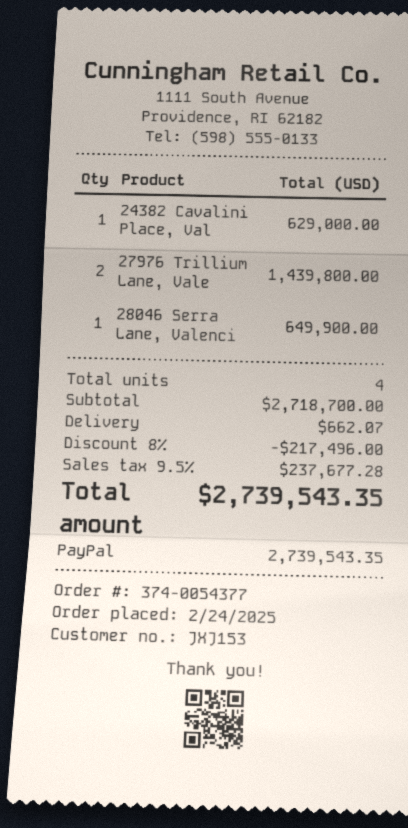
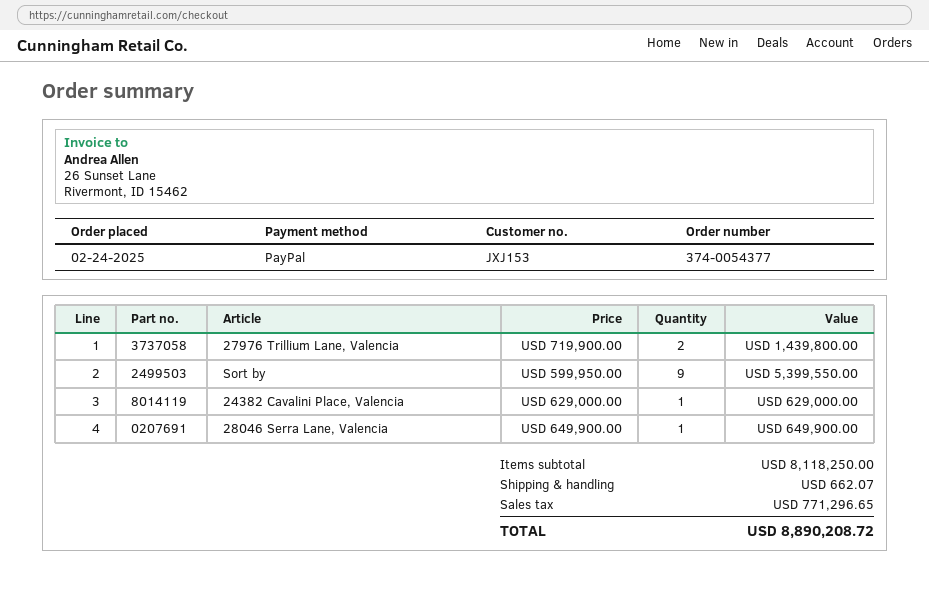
Sort by: none -> 9 for 5399550.00
subtotal: 2718700.00 -> 8118250.00
discount: 8% = 217496.00 -> none
tax: 237677.28 -> 771296.65
total: 2739543.35 -> 8890208.72

